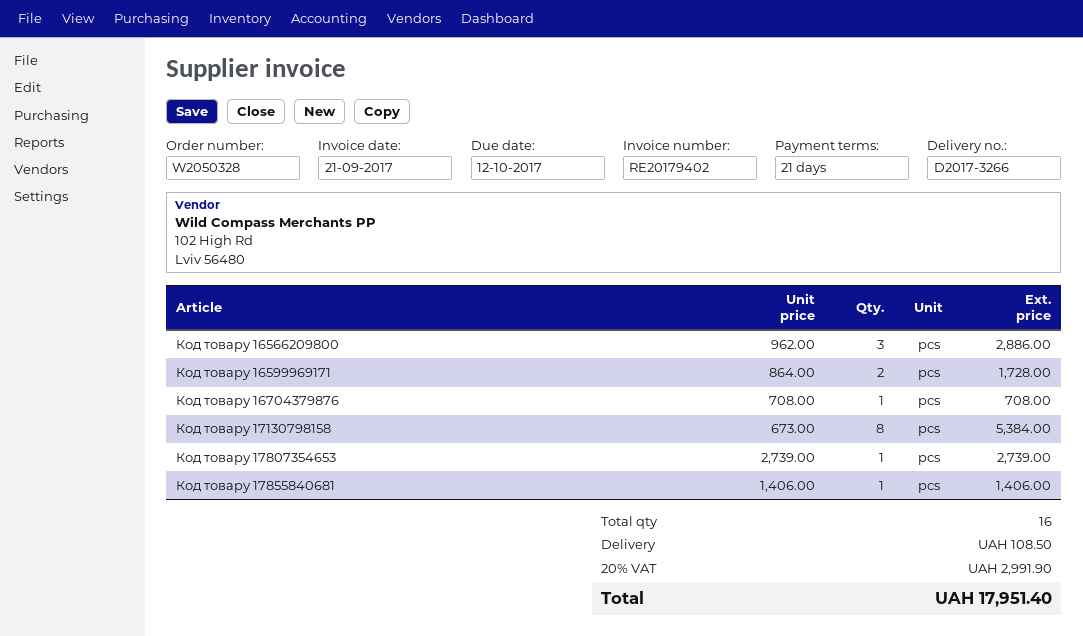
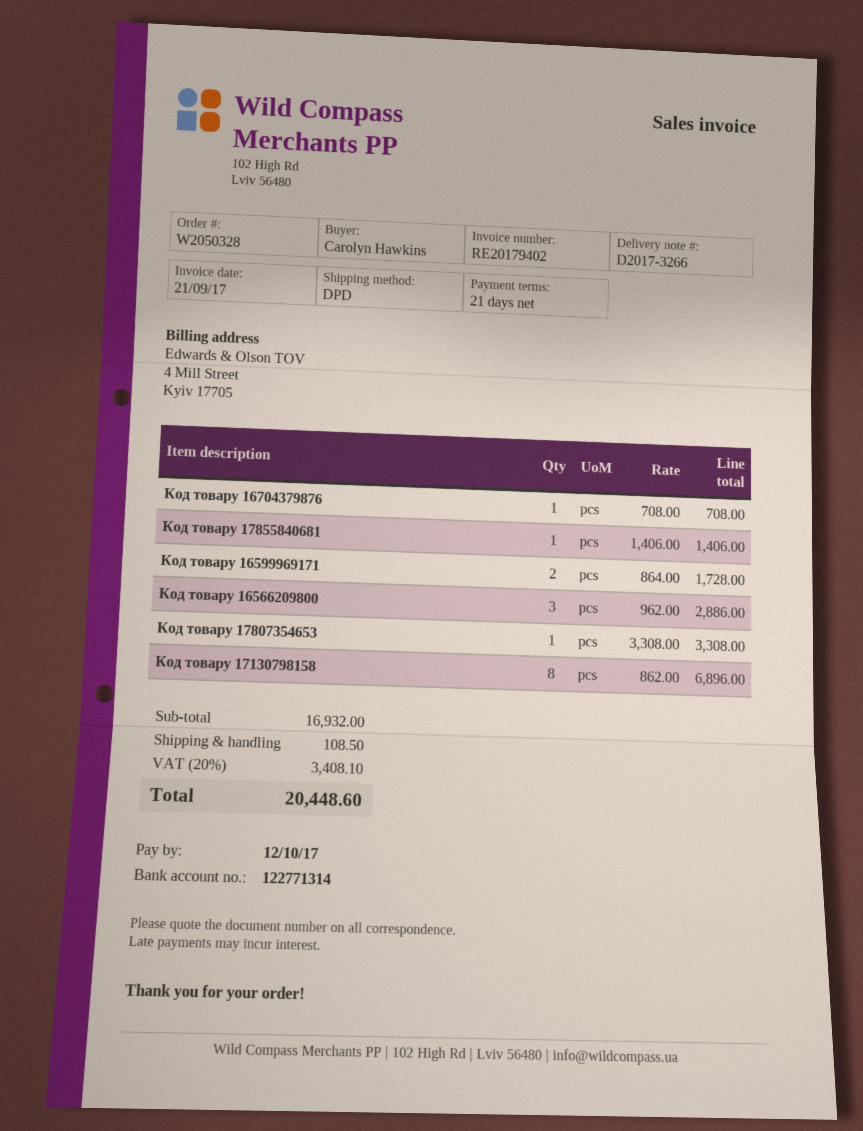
Код товару 17130798158: 8 x 673.00 = 5384.00 -> 8 x 862.00 = 6896.00
Код товару 17807354653: 1 x 2739.00 = 2739.00 -> 1 x 3308.00 = 3308.00
tax: 20% = 2991.90 -> 20% = 3408.10
total: 17951.40 -> 20448.60

